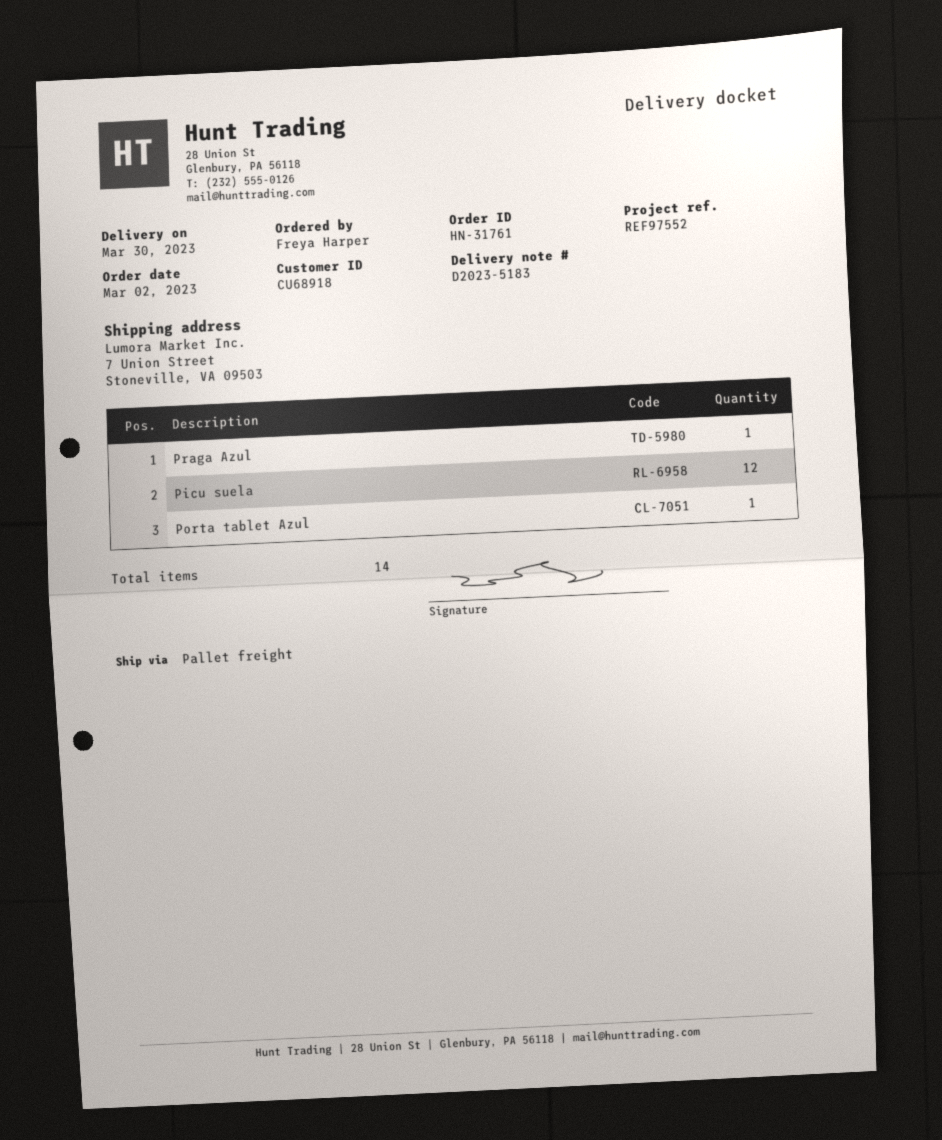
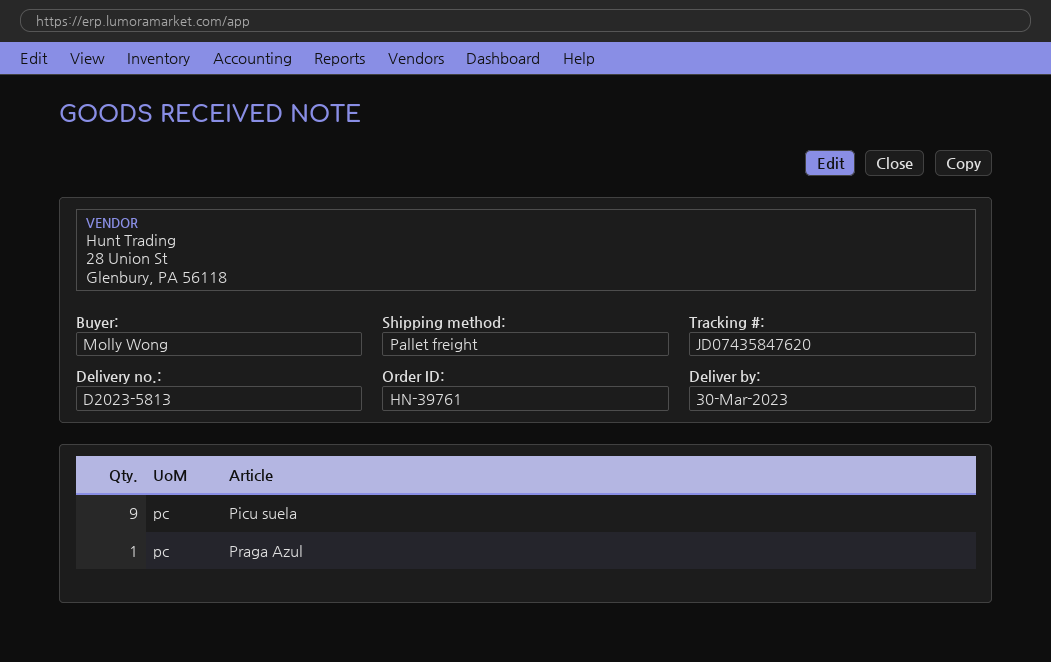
order number: HN-31761 -> HN-39761
delivery note number: D2023-5183 -> D2023-5813
ordered by: Freya Harper -> Molly Wong
Picu suela: 12 -> 9
Porta tablet Azul: 1 -> none

